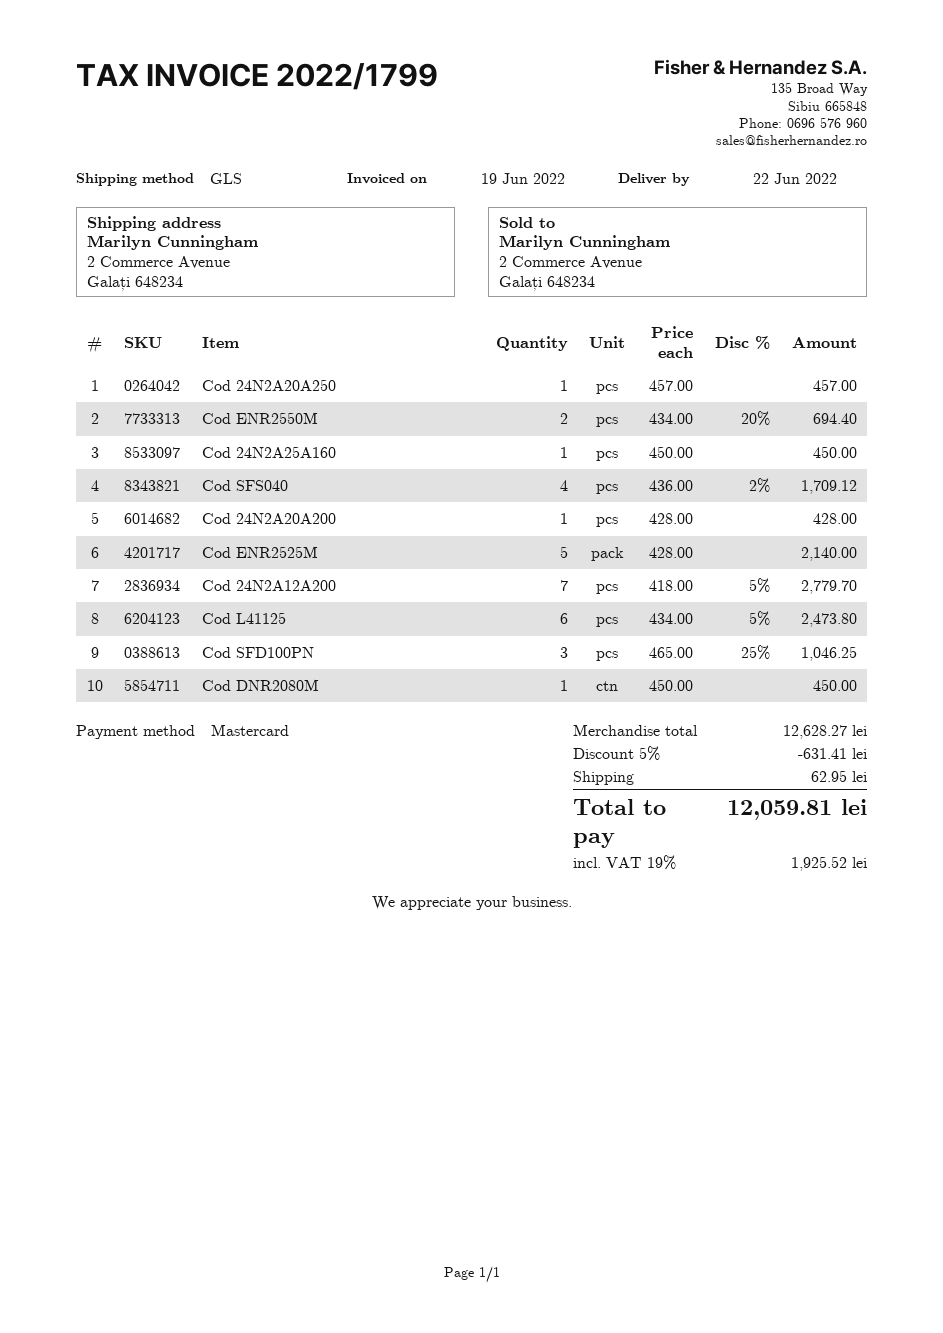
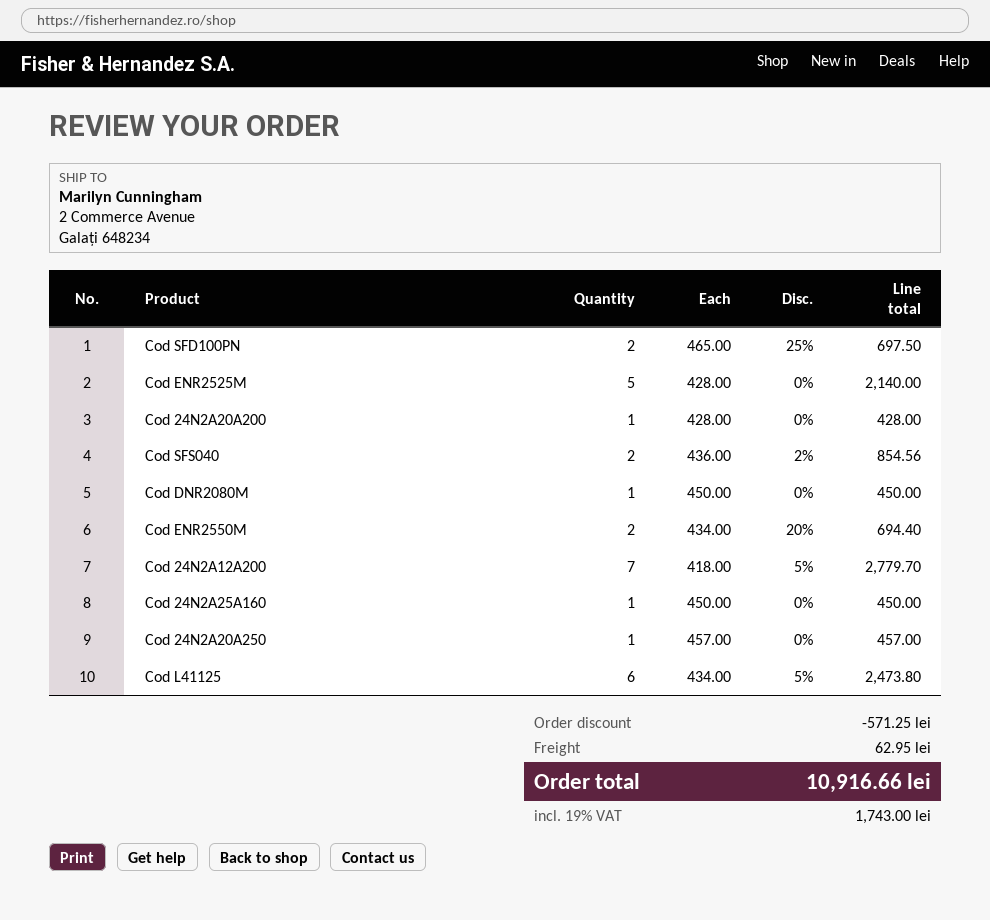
Cod SFS040: 4 x 436.00 - 2% = 1709.12 -> 2 x 436.00 - 2% = 854.56
Cod SFD100PN: 3 x 465.00 - 25% = 1046.25 -> 2 x 465.00 - 25% = 697.50
discount: 631.41 -> 571.25
tax: 19% = 1925.52 -> 19% = 1743.00
total: 12059.81 -> 10916.66

